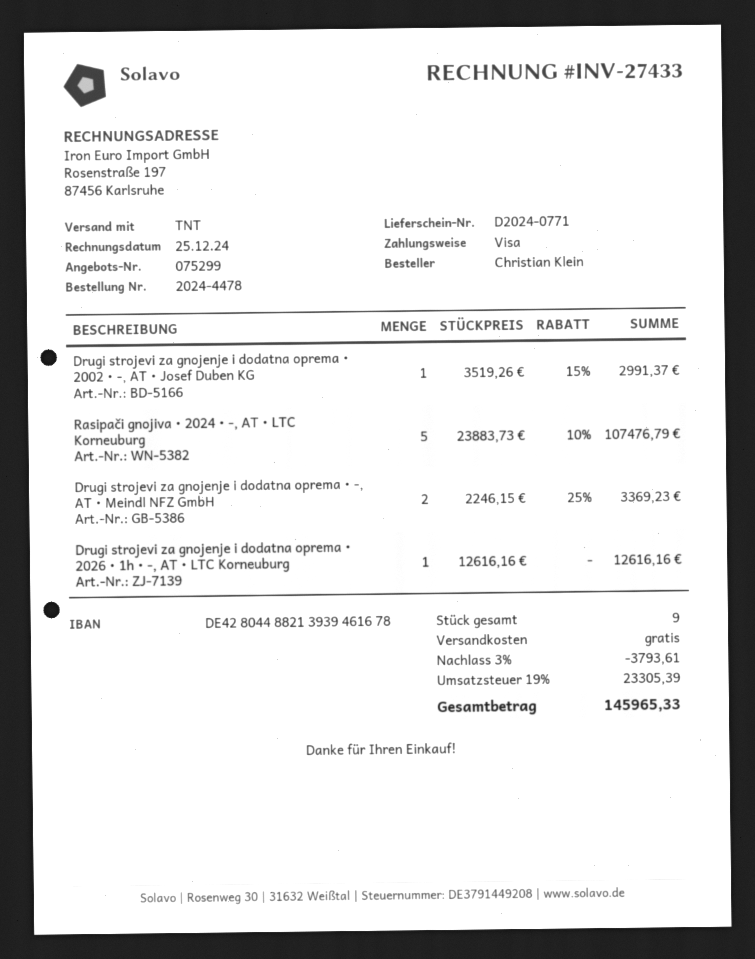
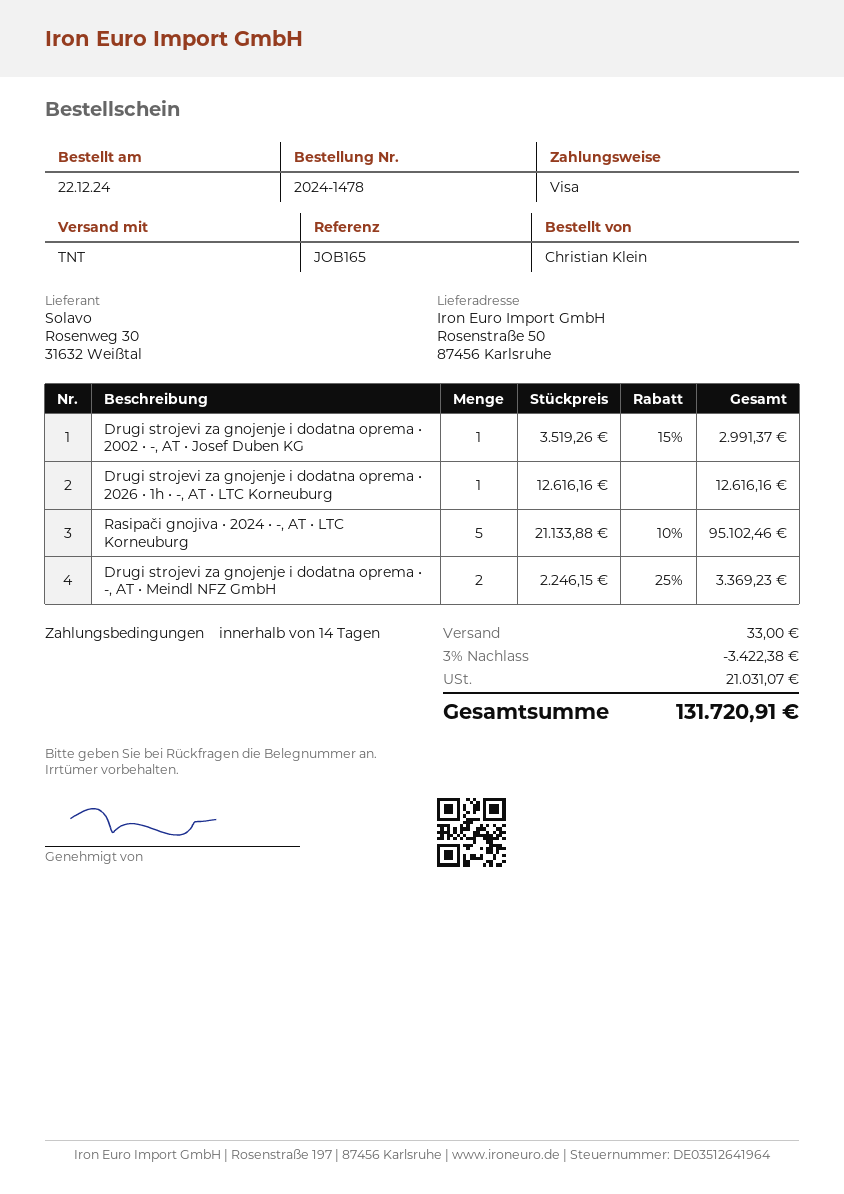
order number: 2024-4478 -> 2024-1478
Rasipači gnojiva • 2024 • -, AT • LTC Korneuburg: 5 x 23883.73 - 10% = 107476.79 -> 5 x 21133.88 - 10% = 95102.46
discount: 3% = 3793.61 -> 3% = 3422.38
shipping: 0.00 -> 33.00
tax: 23305.39 -> 21031.07
total: 145965.33 -> 131720.91

